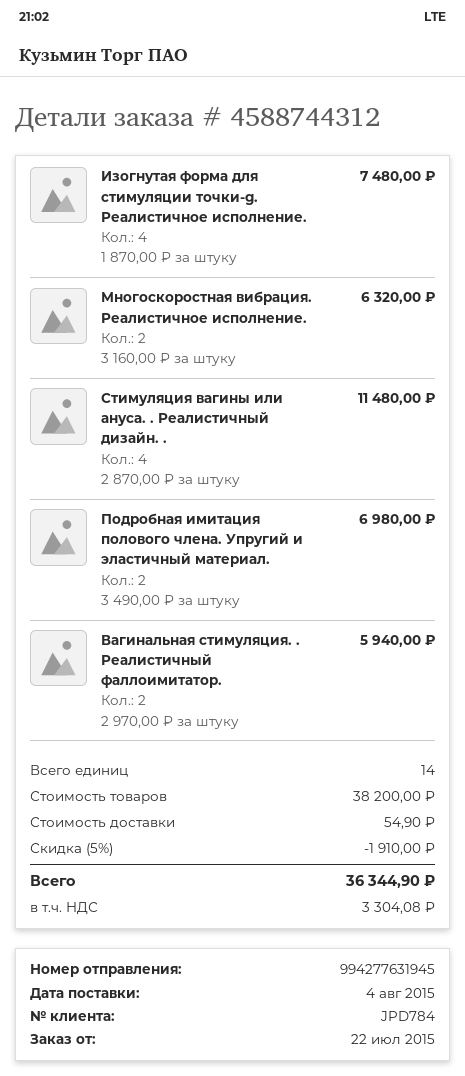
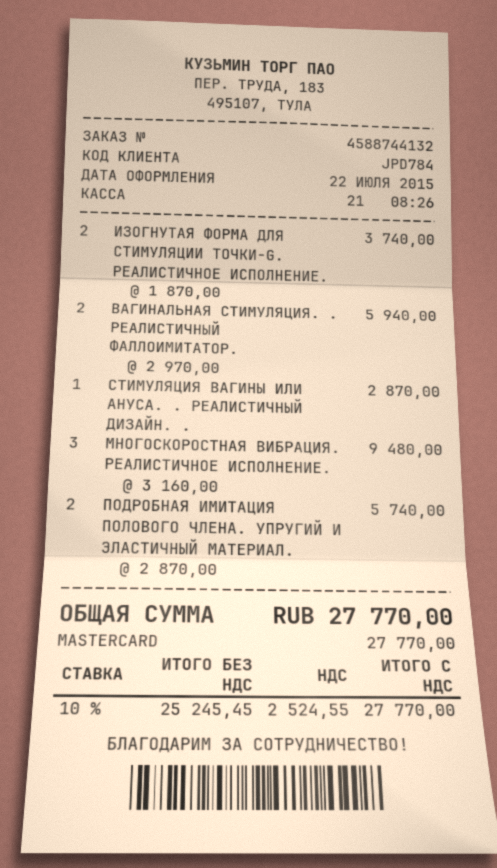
order number: 4588744312 -> 4588744132
Изогнутая форма для стимуляции точки-g. Реалистичное исполнение.: 4 x 1870.00 = 7480.00 -> 2 x 1870.00 = 3740.00
Многоскоростная вибрация. Реалистичное исполнение.: 2 x 3160.00 = 6320.00 -> 3 x 3160.00 = 9480.00
Стимуляция вагины или ануса. . Реалистичный дизайн. .: 4 x 2870.00 = 11480.00 -> 1 x 2870.00 = 2870.00
Подробная имитация полового члена. Упругий и эластичный материал.: 2 x 3490.00 = 6980.00 -> 2 x 2870.00 = 5740.00
discount: 5% = 1910.00 -> none
shipping: 54.90 -> none
tax: 3304.08 -> 2524.55
total: 36344.90 -> 27770.00

